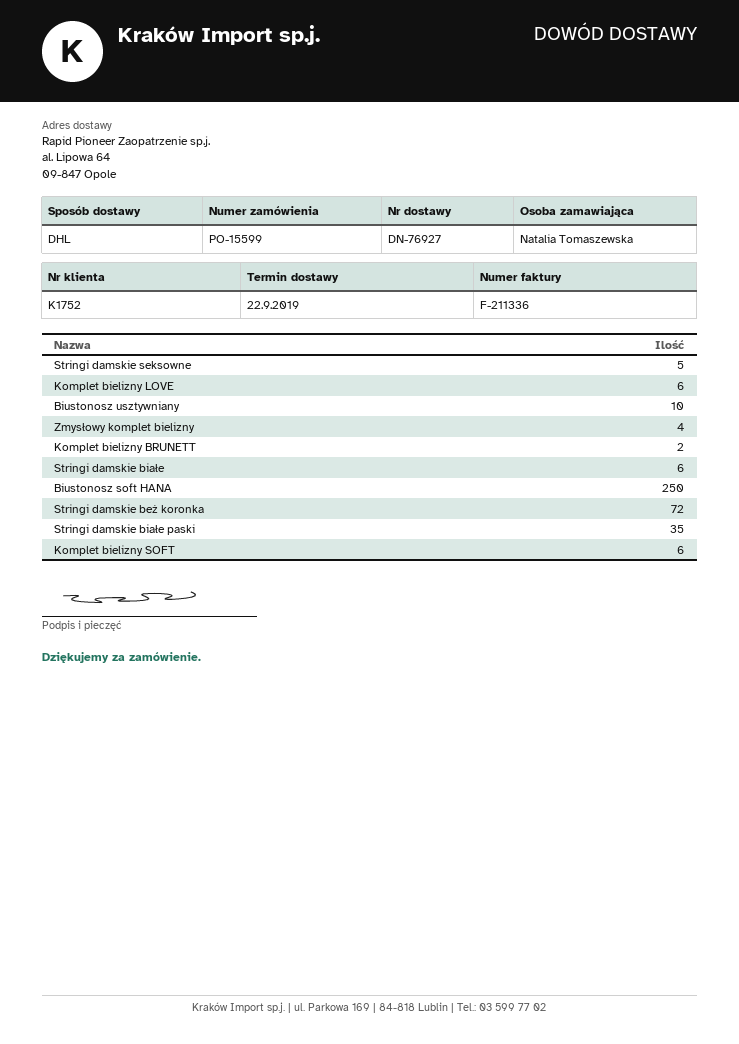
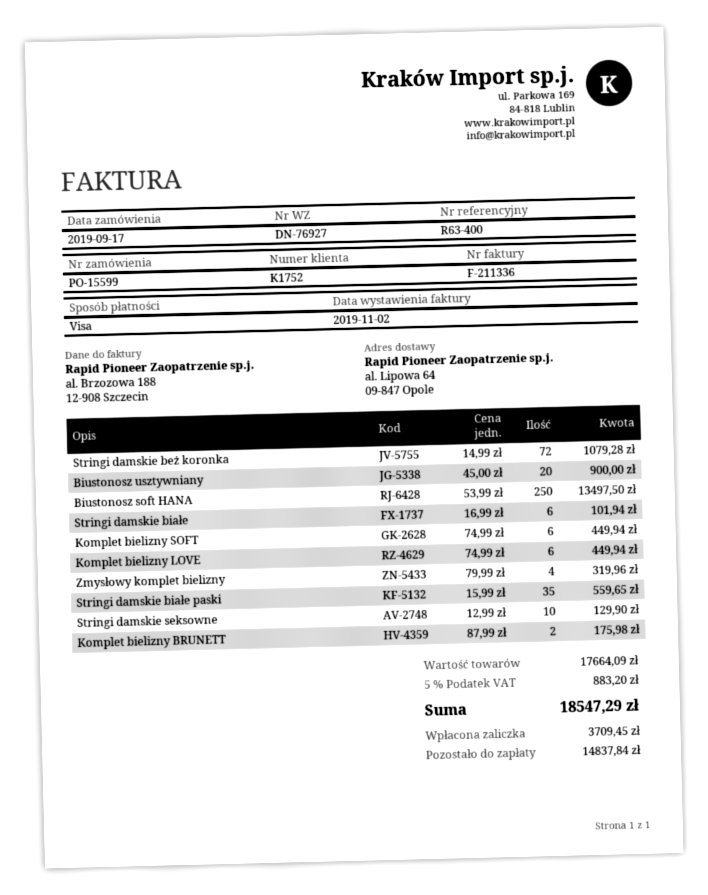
Stringi damskie seksowne: 5 -> 10
Biustonosz usztywniany: 10 -> 20

